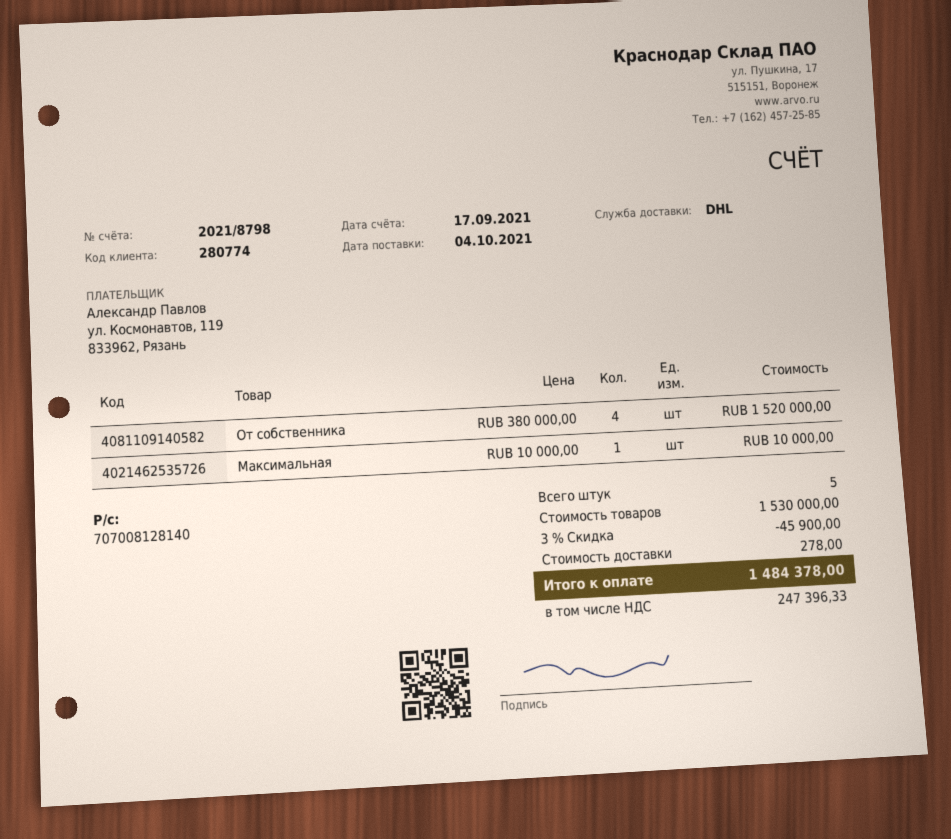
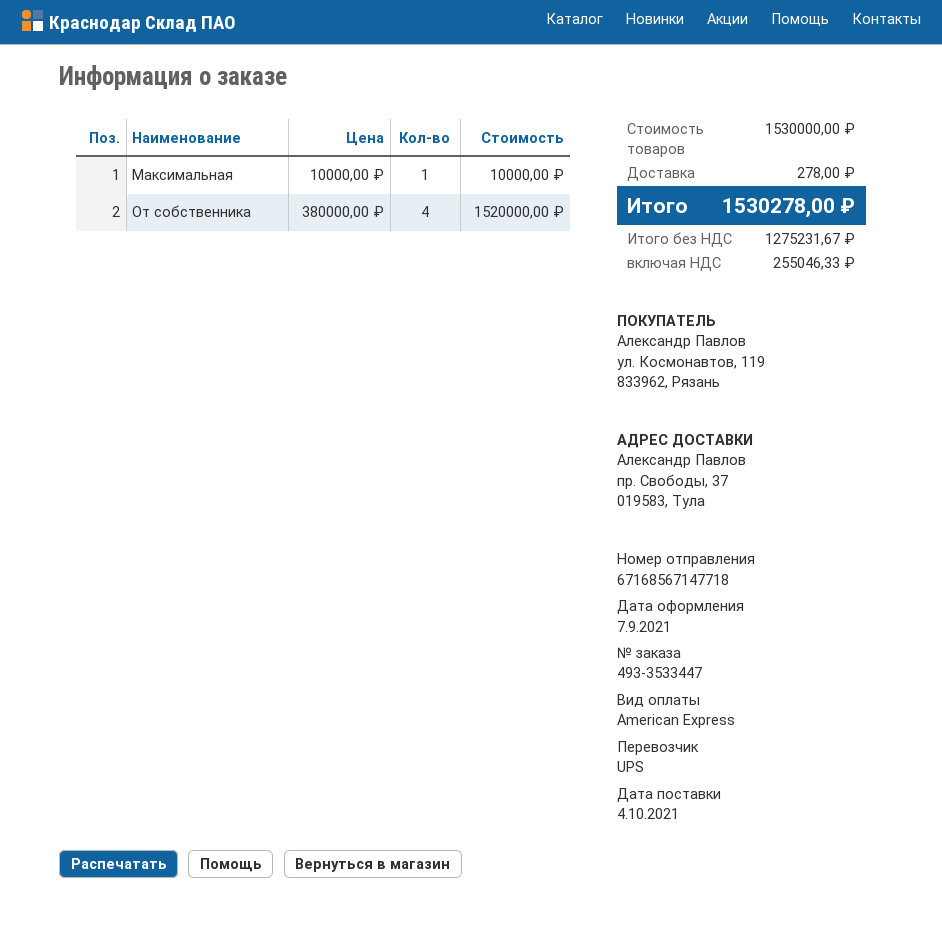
shipping method: DHL -> UPS
discount: 3% = 45900.00 -> none
tax: 247396.33 -> 255046.33
total: 1484378.00 -> 1530278.00

